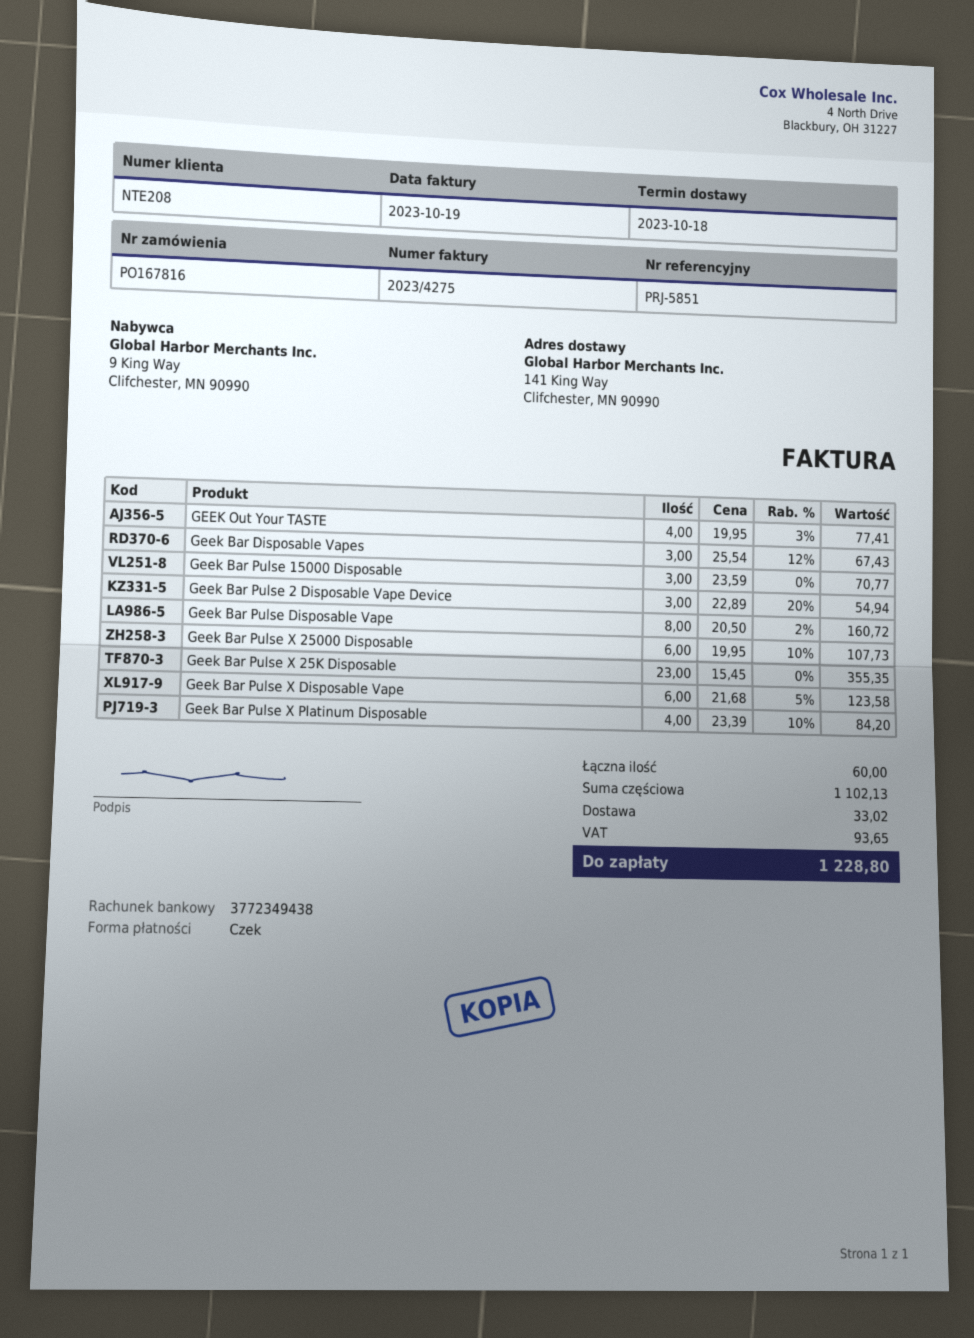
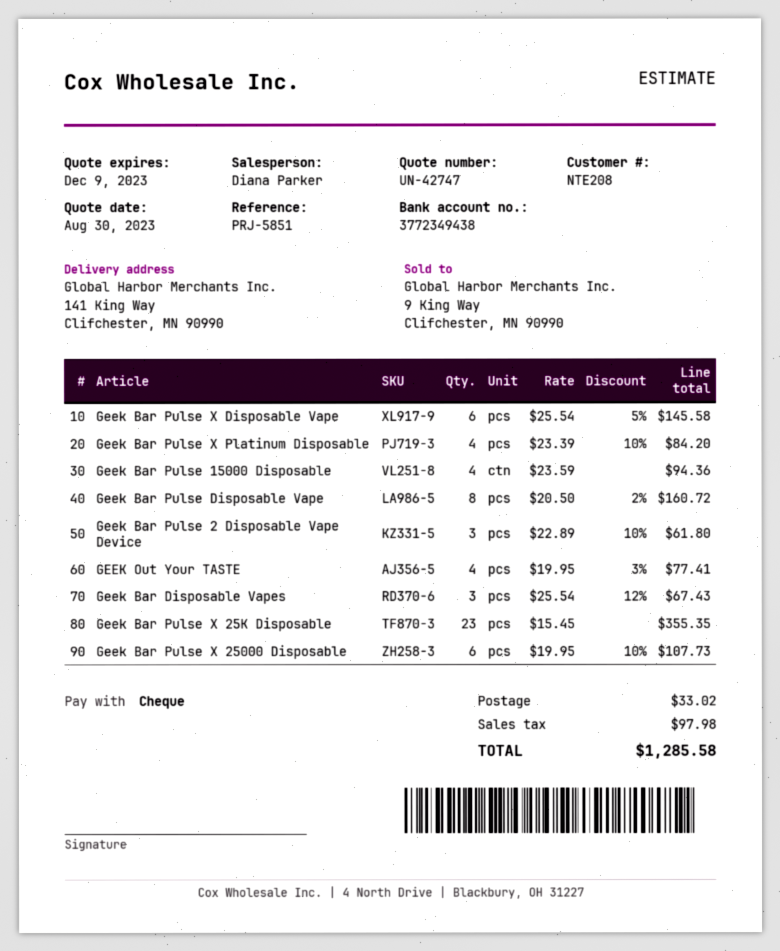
Geek Bar Pulse 15000 Disposable: 3 x 23.59 = 70.77 -> 4 x 23.59 = 94.36
Geek Bar Pulse 2 Disposable Vape Device: 3 x 22.89 - 20% = 54.94 -> 3 x 22.89 - 10% = 61.80
Geek Bar Pulse X Disposable Vape: 6 x 21.68 - 5% = 123.58 -> 6 x 25.54 - 5% = 145.58
tax: 93.65 -> 97.98
total: 1228.80 -> 1285.58

